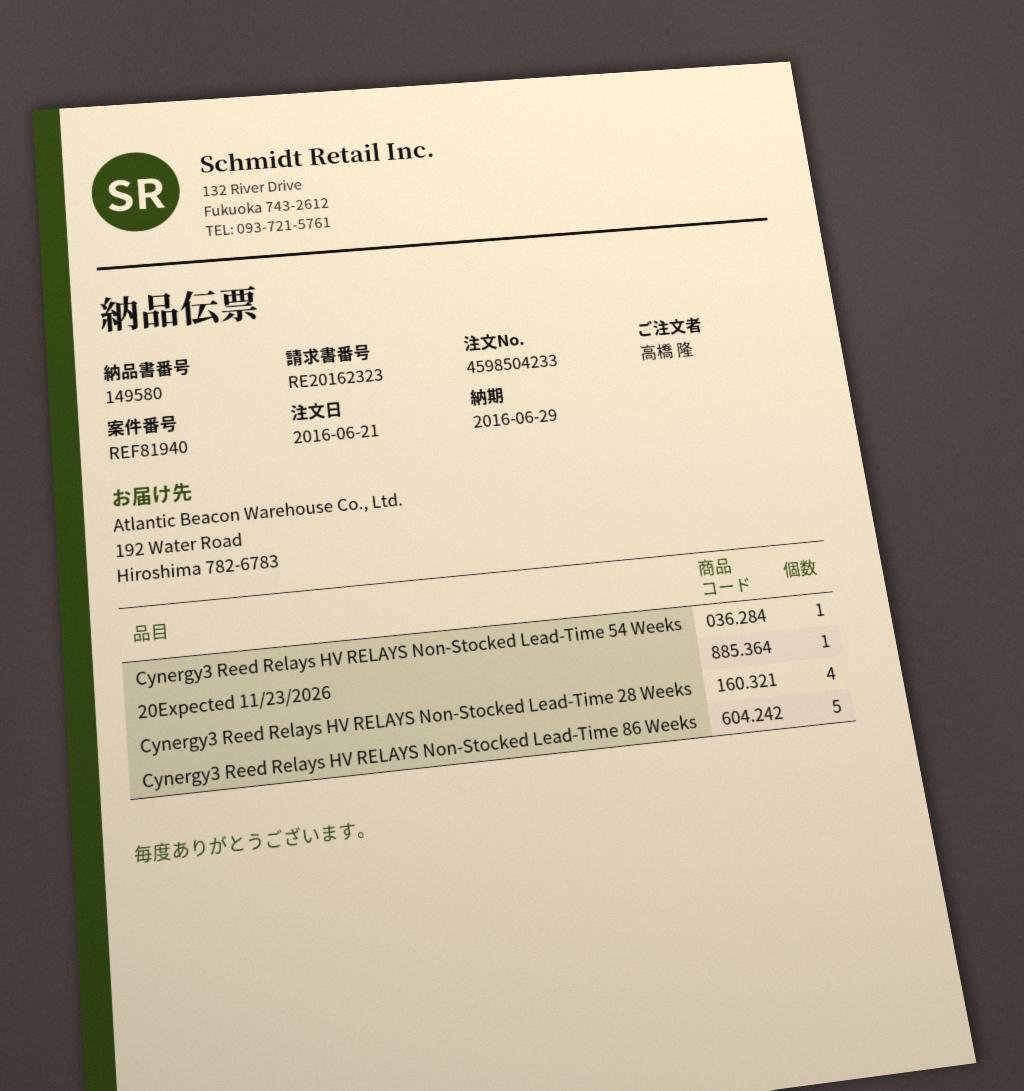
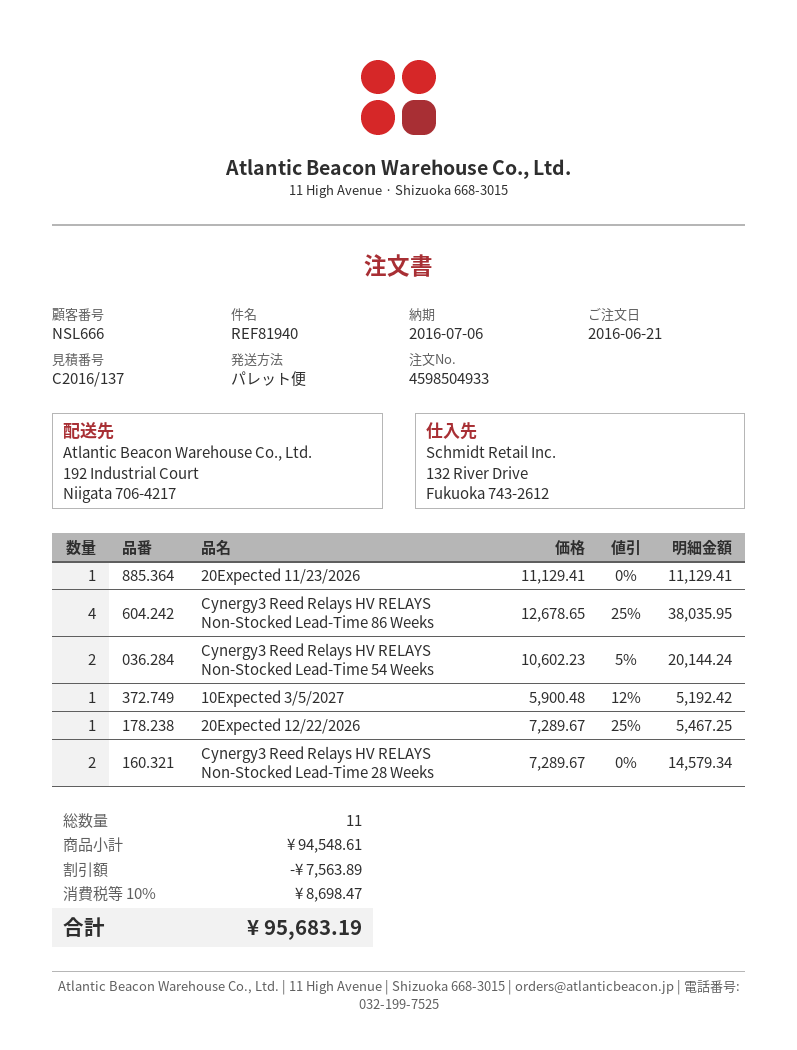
order number: 4598504233 -> 4598504933
delivery date: 2016-06-29 -> 2016-07-06
ship to: 192 Water Road, Hiroshima 782-6783 -> 192 Industrial Court, Niigata 706-4217
Cynergy3 Reed Relays HV RELAYS Non-Stocked Lead-Time 54 Weeks: 1 -> 2
Cynergy3 Reed Relays HV RELAYS Non-Stocked Lead-Time 28 Weeks: 4 -> 2
Cynergy3 Reed Relays HV RELAYS Non-Stocked Lead-Time 86 Weeks: 5 -> 4
10Expected 3/5/2027: none -> 1
20Expected 12/22/2026: none -> 1

